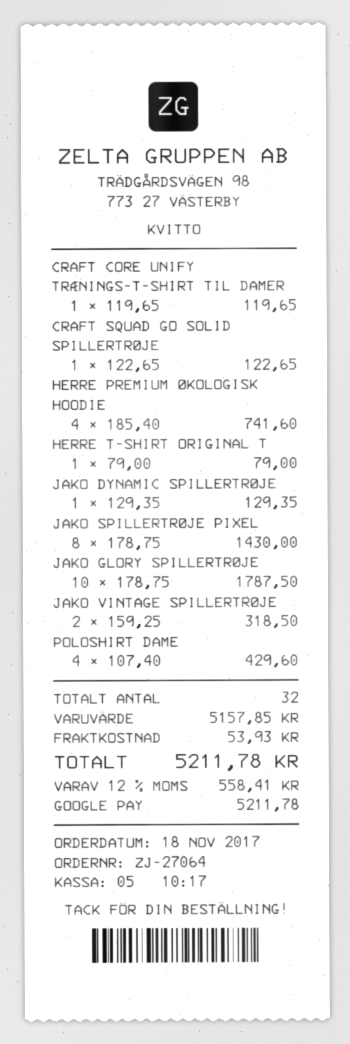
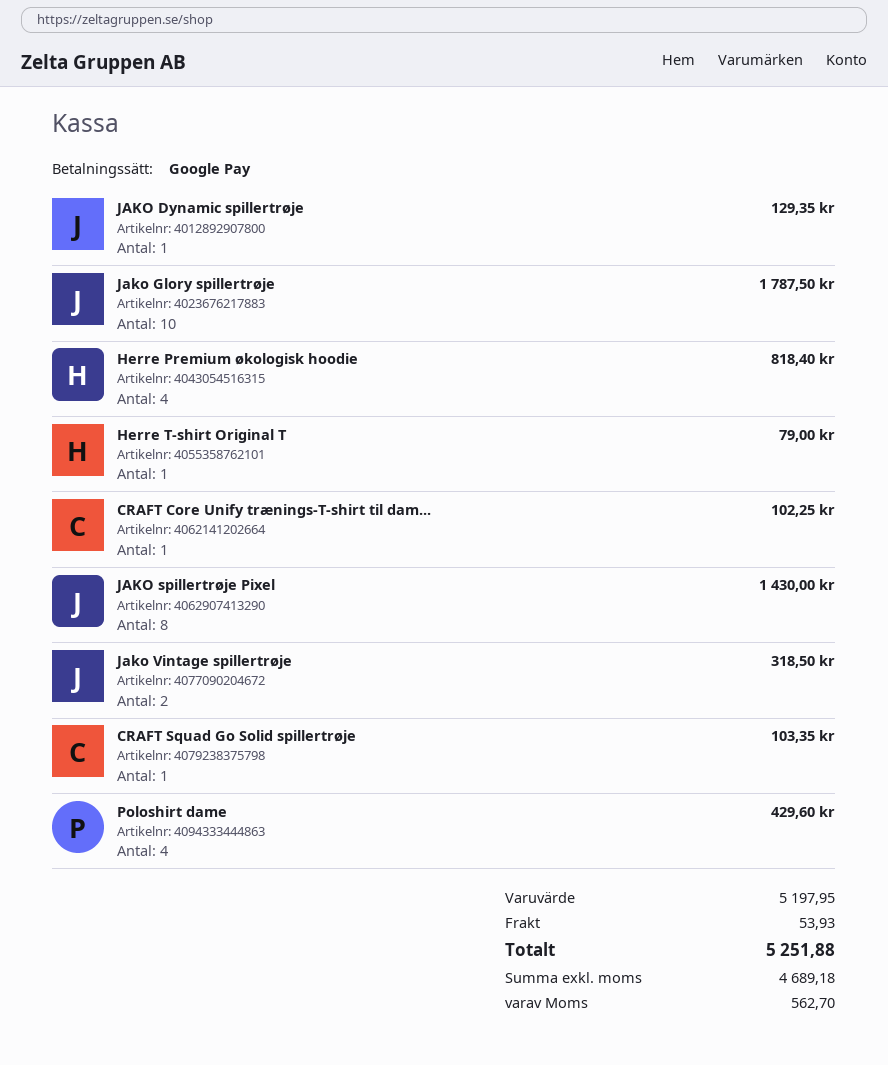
CRAFT CORE UNIFY TRÆNINGS-T-SHIRT TIL DAMER: 1 for 119.65 -> 1 for 102.25
CRAFT SQUAD GO SOLID SPILLERTRØJE: 1 for 122.65 -> 1 for 103.35
HERRE PREMIUM ØKOLOGISK HOODIE: 4 for 741.60 -> 4 for 818.40
subtotal: 5157.85 -> 5197.95
tax: 558.41 -> 562.70
total: 5211.78 -> 5251.88

